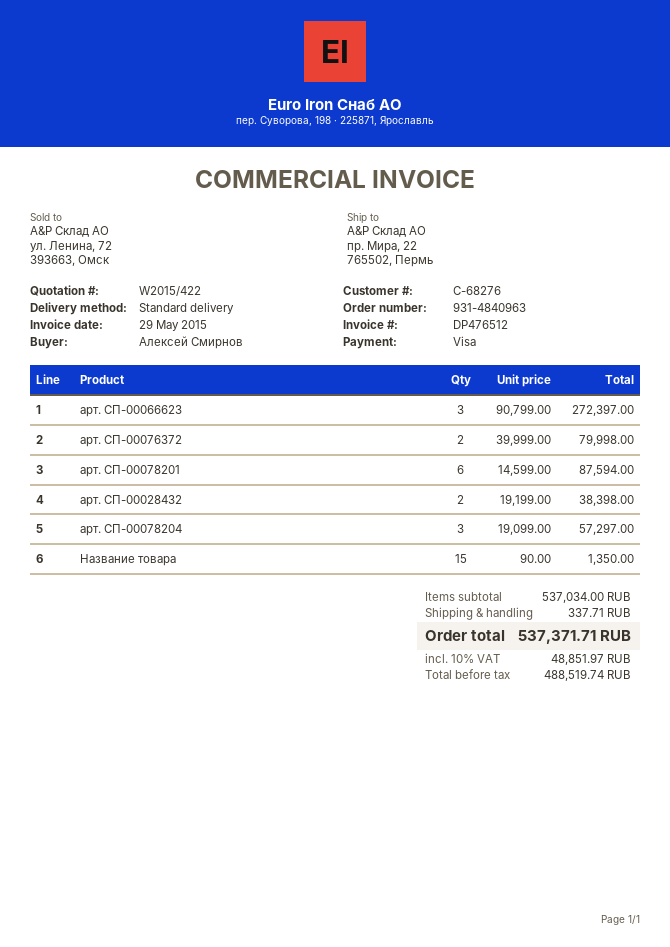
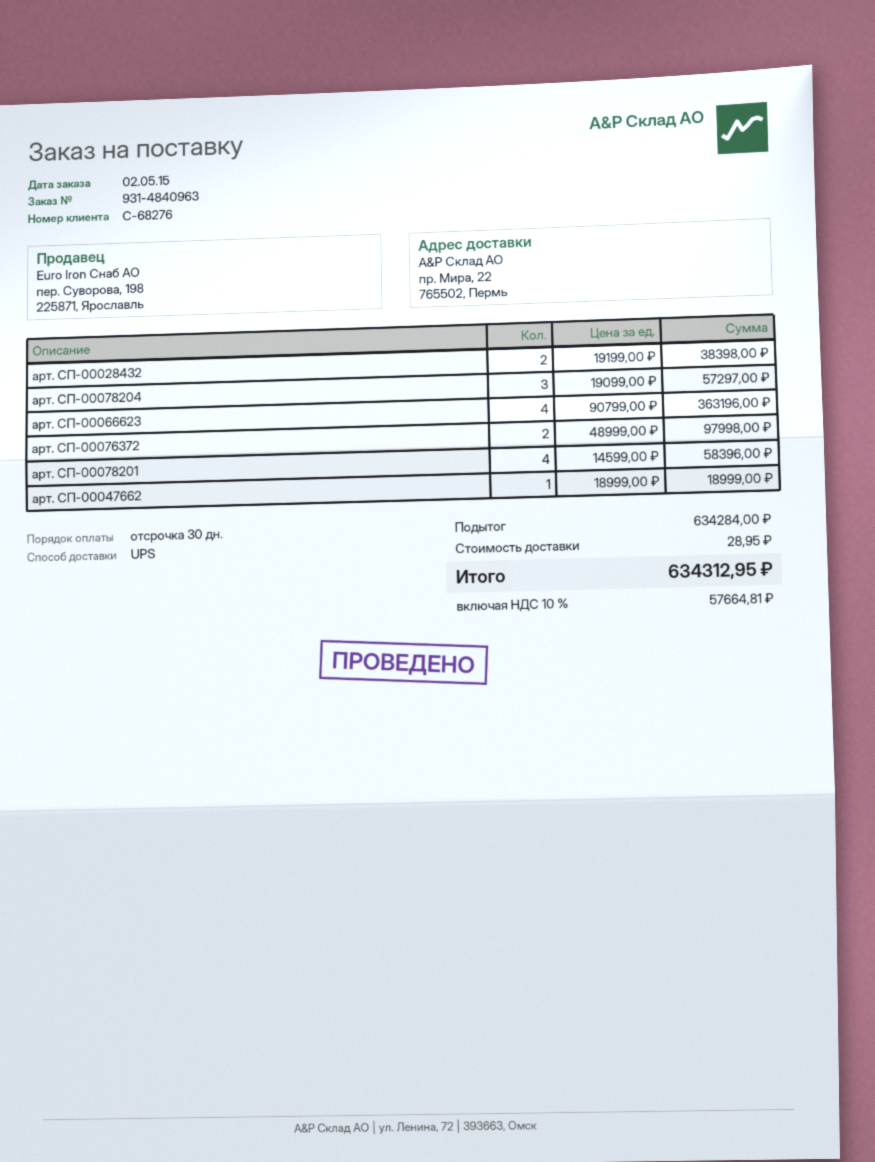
shipping method: standard -> UPS
арт. СП-00066623: 3 x 90799.00 = 272397.00 -> 4 x 90799.00 = 363196.00
арт. СП-00076372: 2 x 39999.00 = 79998.00 -> 2 x 48999.00 = 97998.00
арт. СП-00078201: 6 x 14599.00 = 87594.00 -> 4 x 14599.00 = 58396.00
Название товара: 15 x 90.00 = 1350.00 -> none
арт. СП-00047662: none -> 1 x 18999.00 = 18999.00
subtotal: 537034.00 -> 634284.00
shipping: 337.71 -> 28.95
tax: 10% = 48851.97 -> 10% = 57664.81
total: 537371.71 -> 634312.95

